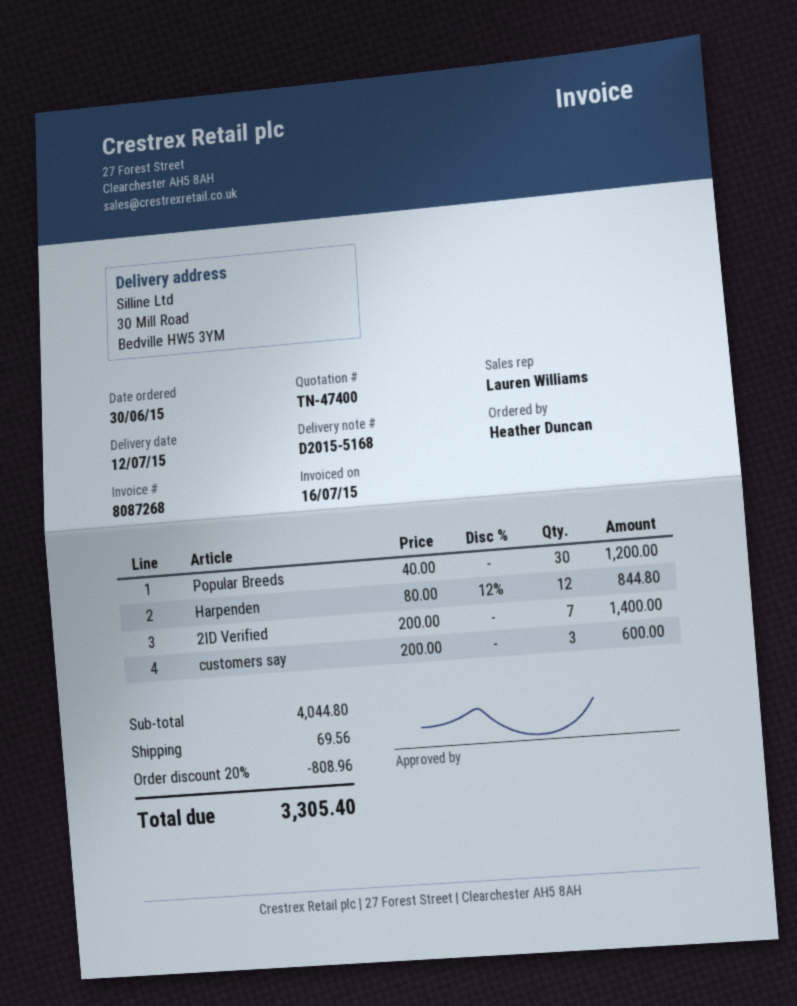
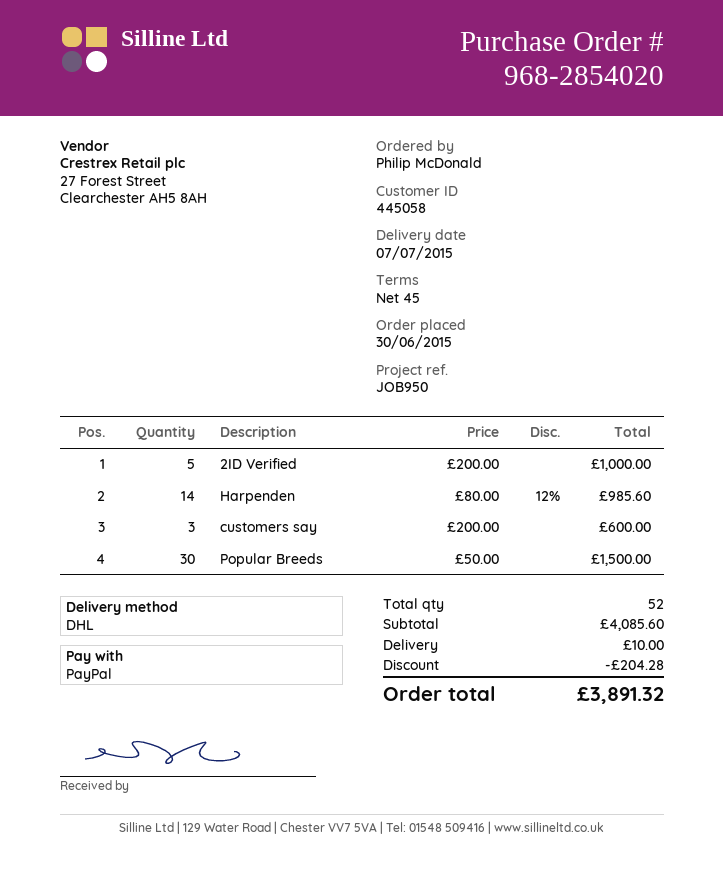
delivery date: 2015-07-12 -> 2015-07-07
ordered by: Heather Duncan -> Philip McDonald
Popular Breeds: 30 x 40.00 = 1200.00 -> 30 x 50.00 = 1500.00
Harpenden: 12 x 80.00 - 12% = 844.80 -> 14 x 80.00 - 12% = 985.60
2ID Verified: 7 x 200.00 = 1400.00 -> 5 x 200.00 = 1000.00
subtotal: 4044.80 -> 4085.60
discount: 808.96 -> 204.28
shipping: 69.56 -> 10.00
total: 3305.40 -> 3891.32

